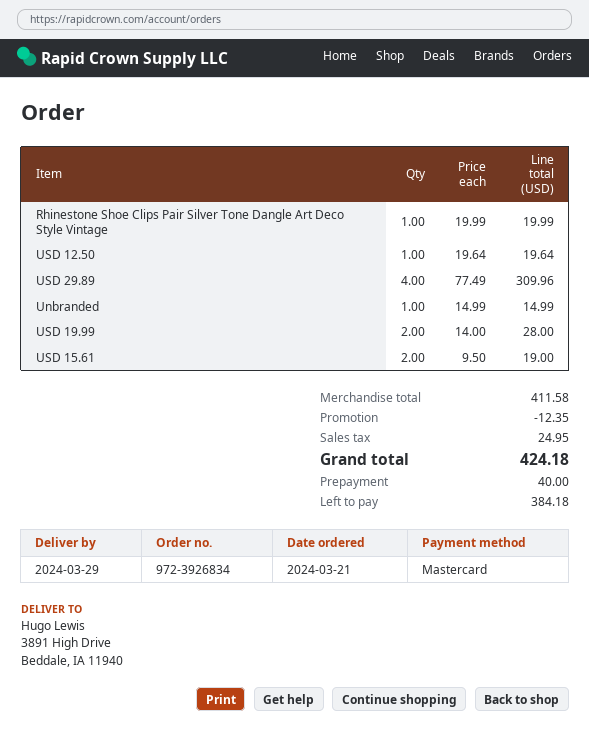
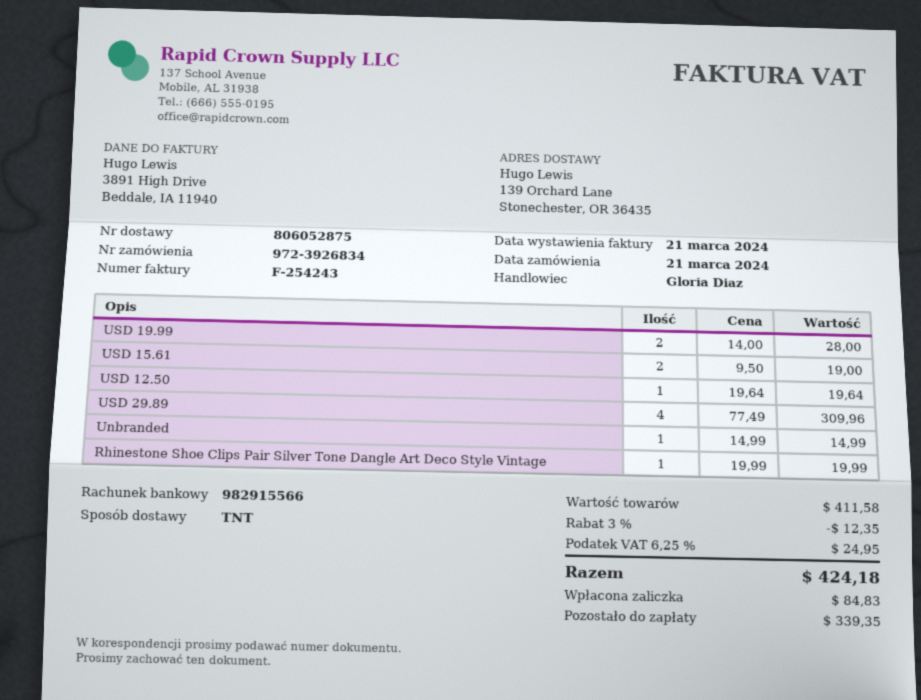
ship to: 3891 High Drive, Beddale, IA 11940 -> 139 Orchard Lane, Stonechester, OR 36435
deposit: 40.00 -> 84.83
balance: 384.18 -> 339.35

